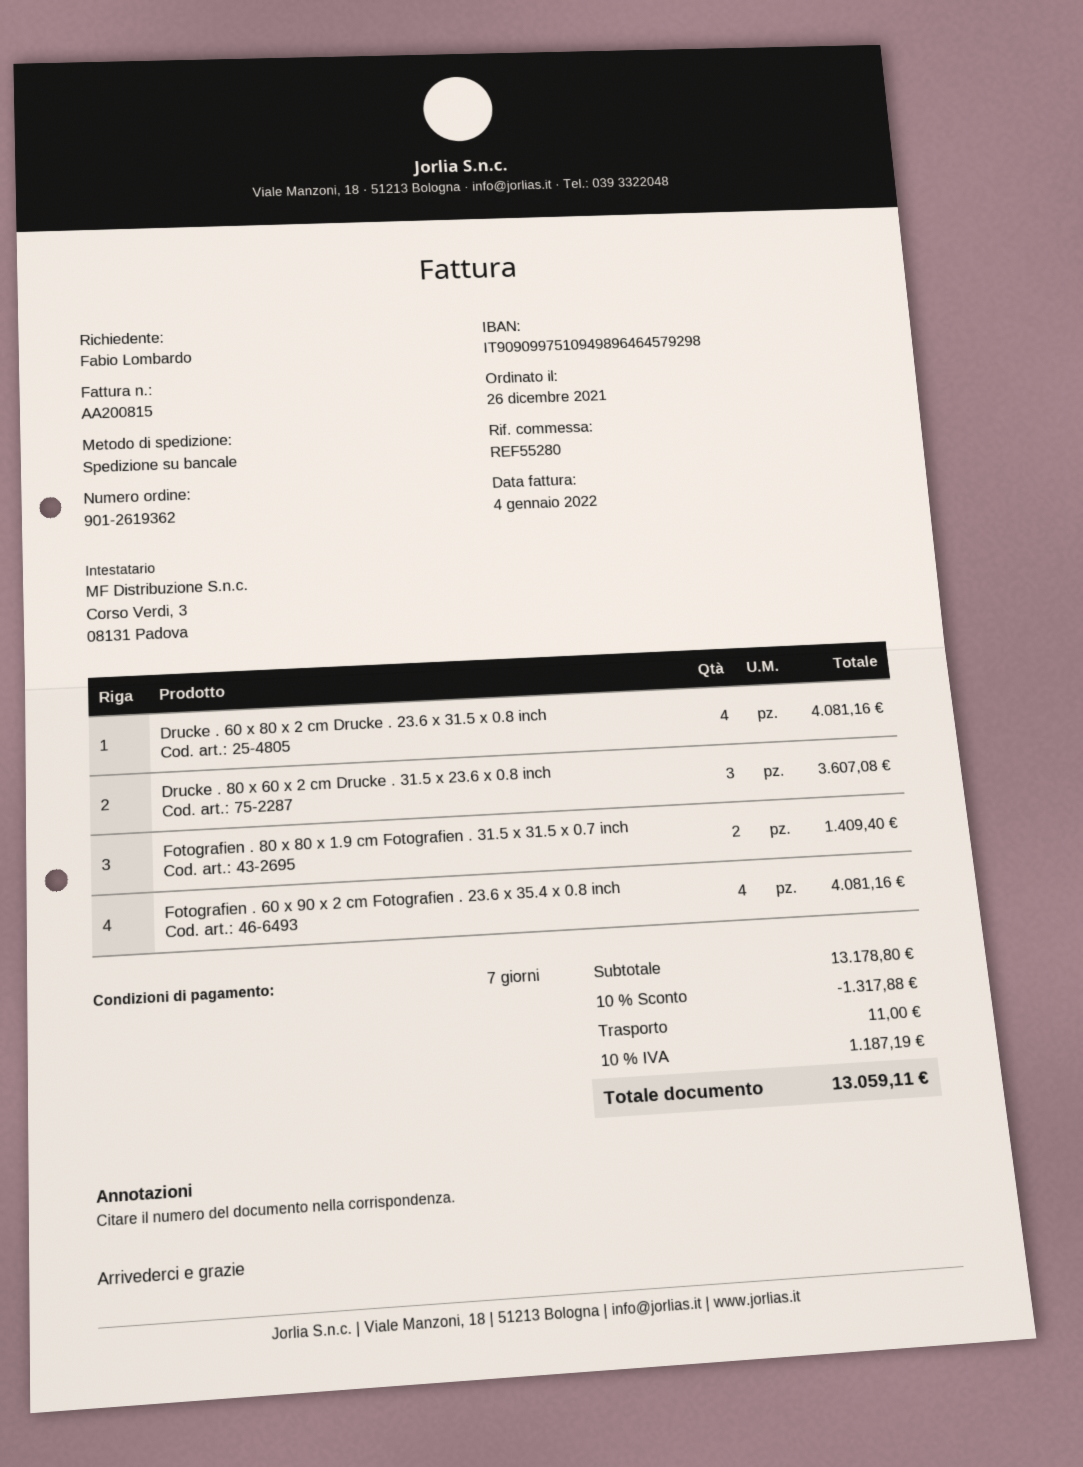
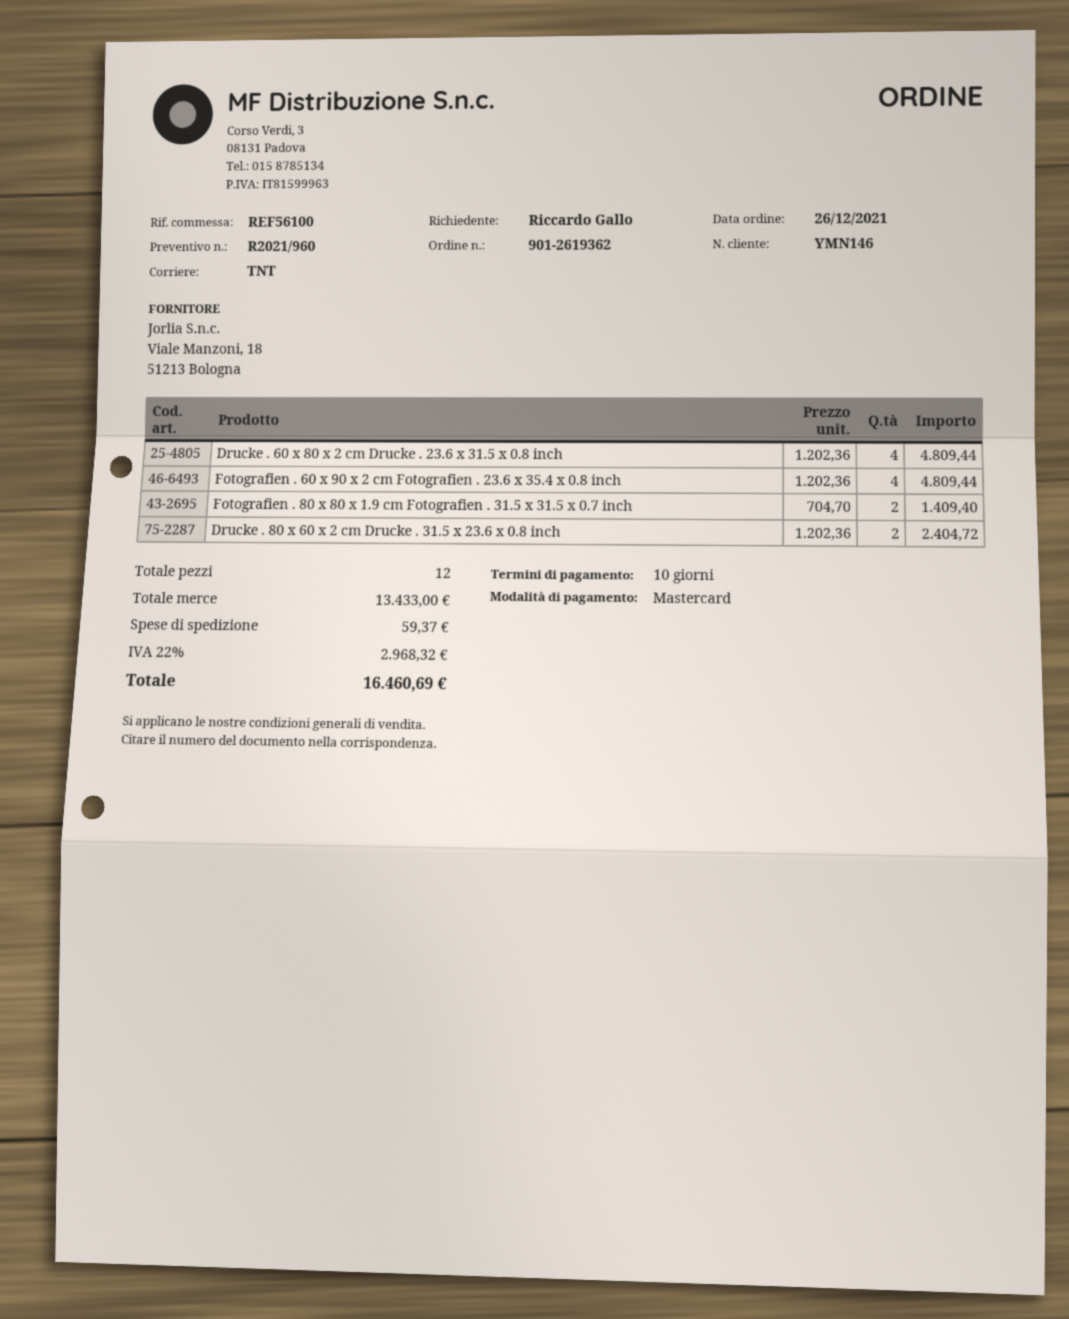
payment terms: 7 days -> 10 days
reference: REF55280 -> REF56100
ordered by: Fabio Lombardo -> Riccardo Gallo
shipping method: pallet freight -> TNT
Drucke . 60 x 80 x 2 cm Drucke . 23.6 x 31.5 x 0.8 inch: 4 for 4081.16 -> 4 for 4809.44
Drucke . 80 x 60 x 2 cm Drucke . 31.5 x 23.6 x 0.8 inch: 3 for 3607.08 -> 2 for 2404.72
Fotografien . 60 x 90 x 2 cm Fotografien . 23.6 x 35.4 x 0.8 inch: 4 for 4081.16 -> 4 for 4809.44
subtotal: 13178.80 -> 13433.00
discount: 10% = 1317.88 -> none
shipping: 11.00 -> 59.37
tax: 10% = 1187.19 -> 22% = 2968.32
total: 13059.11 -> 16460.69

